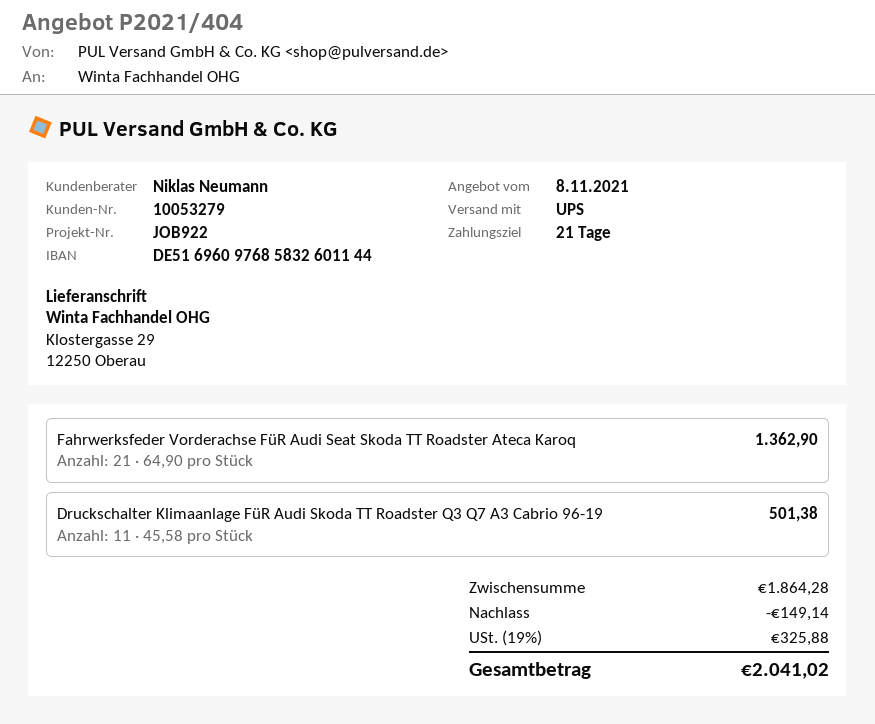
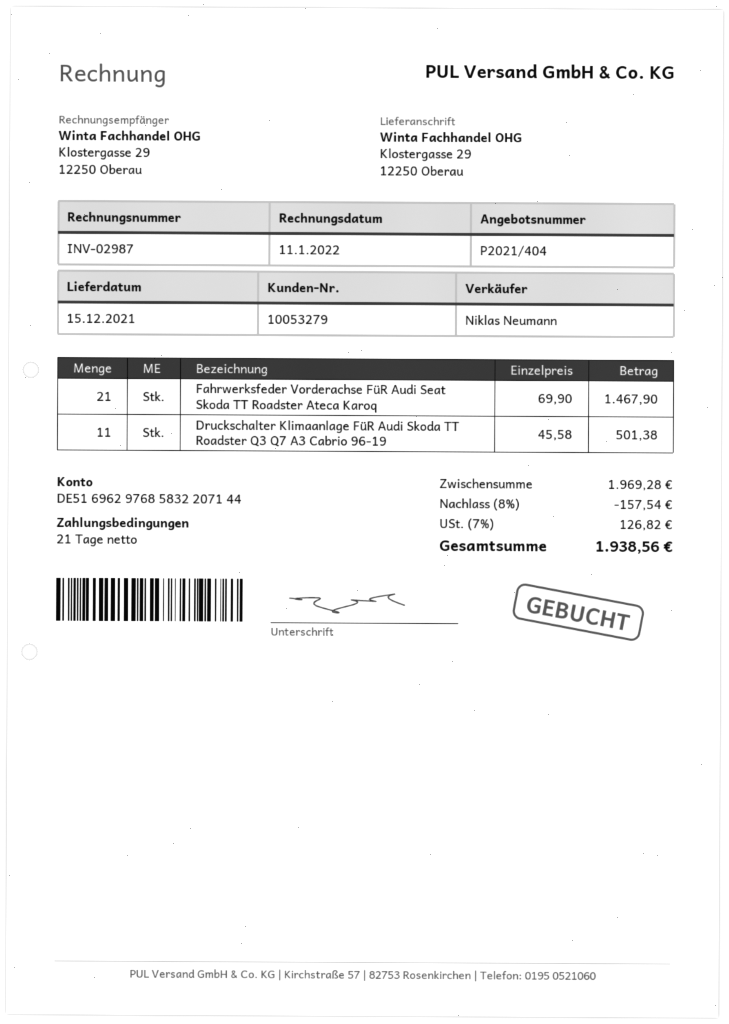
bank account: DE51696097685832601144 -> DE51696297685832207144
Fahrwerksfeder Vorderachse FüR Audi Seat Skoda TT Roadster Ateca Karoq: 21 x 64.90 = 1362.90 -> 21 x 69.90 = 1467.90
subtotal: 1864.28 -> 1969.28
discount: 149.14 -> 157.54
tax: 19% = 325.88 -> 7% = 126.82
total: 2041.02 -> 1938.56

